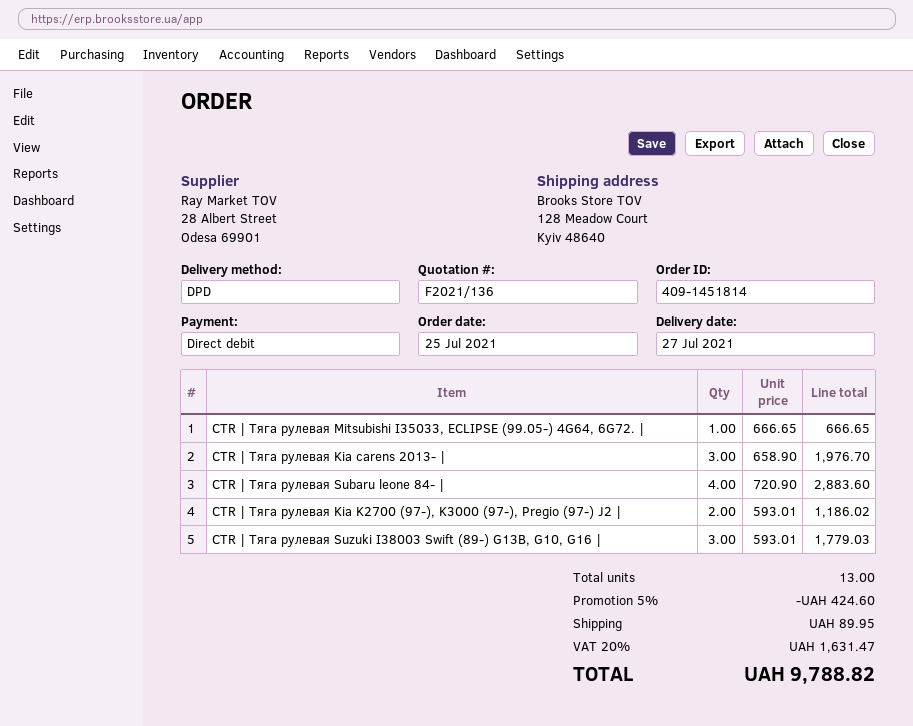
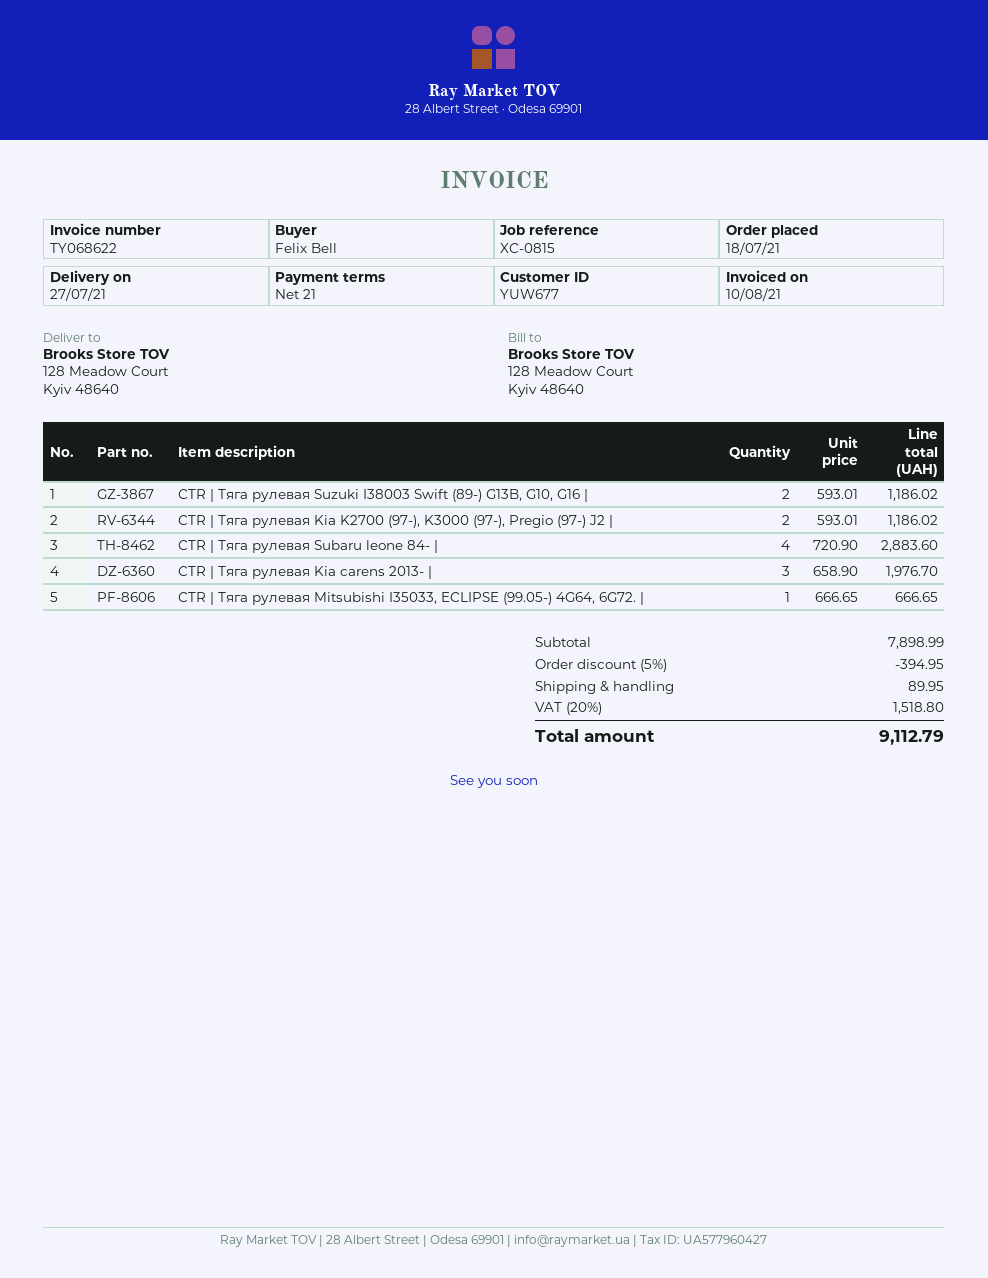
order date: 2021-07-25 -> 2021-07-18
CTR | Тяга рулевая Suzuki I38003 Swift (89-) G13B, G10, G16 |: 3 x 593.01 = 1779.03 -> 2 x 593.01 = 1186.02
discount: 5% = 424.60 -> 5% = 394.95
tax: 20% = 1631.47 -> 20% = 1518.80
total: 9788.82 -> 9112.79

